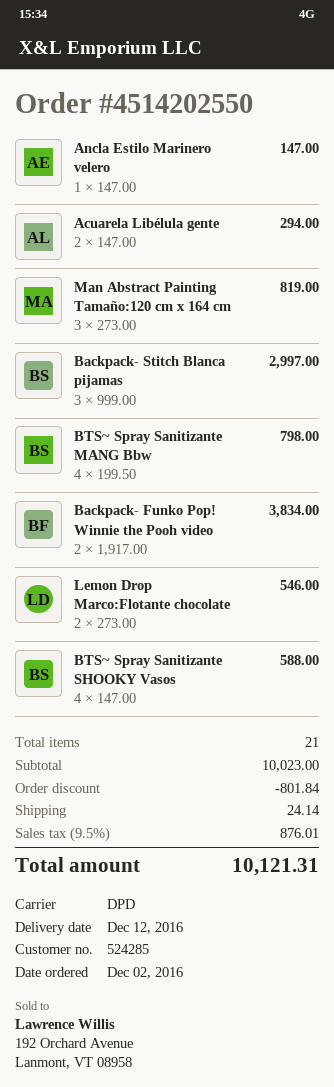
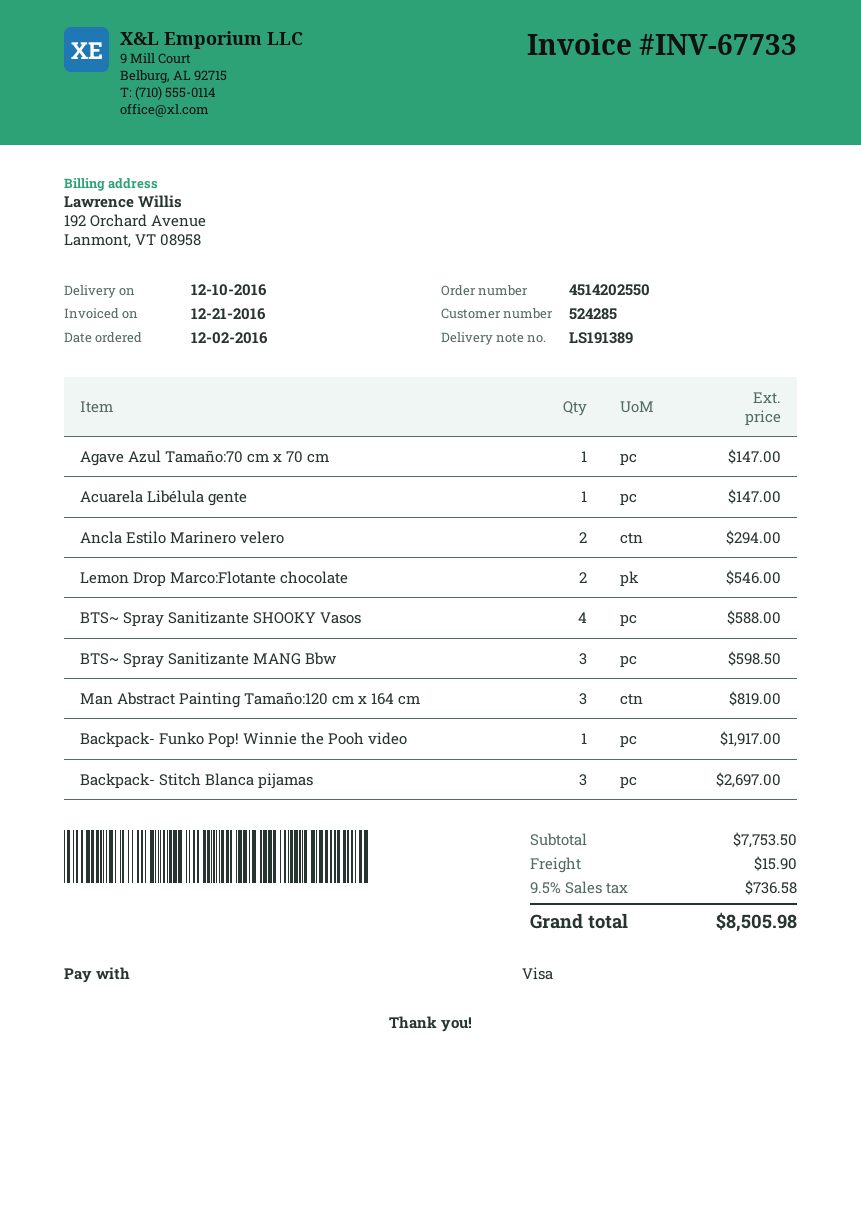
delivery date: 2016-12-12 -> 2016-12-10
Ancla Estilo Marinero velero: 1 for 147.00 -> 2 for 294.00
Acuarela Libélula gente: 2 for 294.00 -> 1 for 147.00
Backpack- Stitch Blanca pijamas: 3 for 2997.00 -> 3 for 2697.00
BTS~ Spray Sanitizante MANG Bbw: 4 for 798.00 -> 3 for 598.50
Backpack- Funko Pop! Winnie the Pooh video: 2 for 3834.00 -> 1 for 1917.00
Agave Azul Tamaño:70 cm x 70 cm: none -> 1 for 147.00
subtotal: 10023.00 -> 7753.50
discount: 801.84 -> none
shipping: 24.14 -> 15.90
tax: 9.5% = 876.01 -> 9.5% = 736.58
total: 10121.31 -> 8505.98

